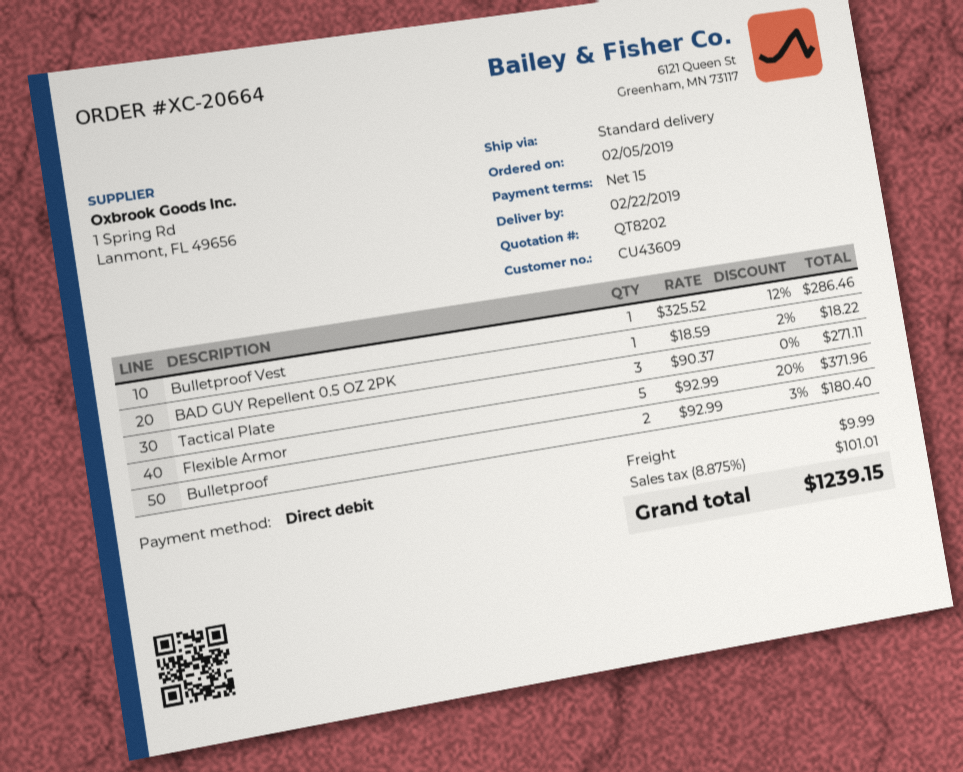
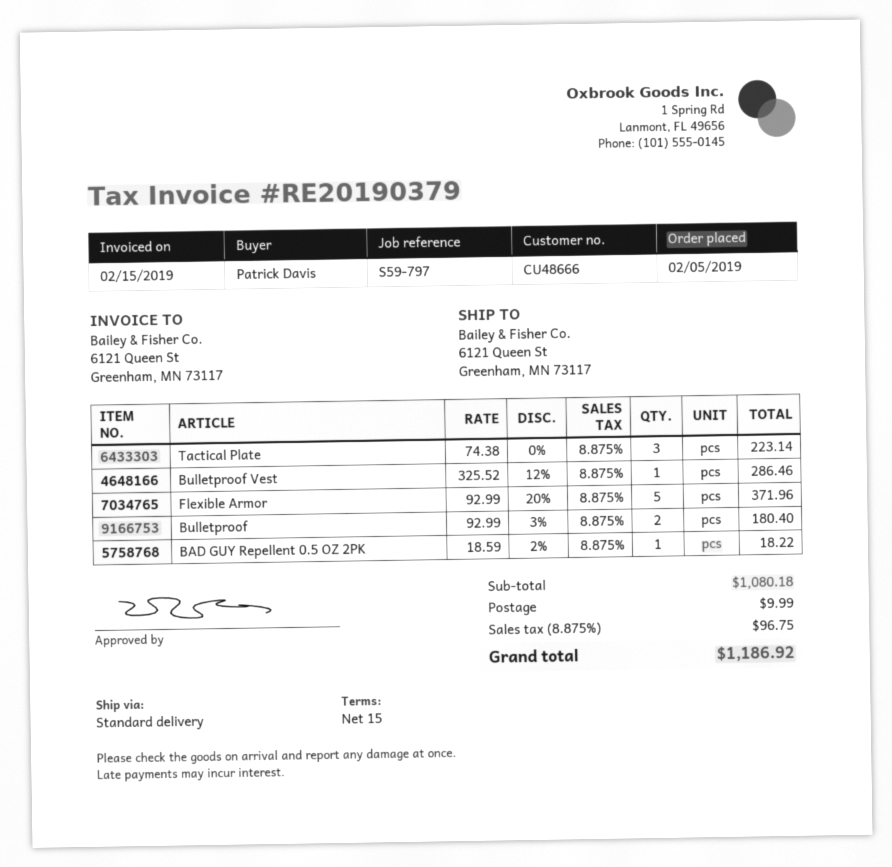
customer number: CU43609 -> CU48666
Tactical Plate: 3 x 90.37 = 271.11 -> 3 x 74.38 = 223.14
tax: 8.875% = 101.01 -> 8.875% = 96.75
total: 1239.15 -> 1186.92

